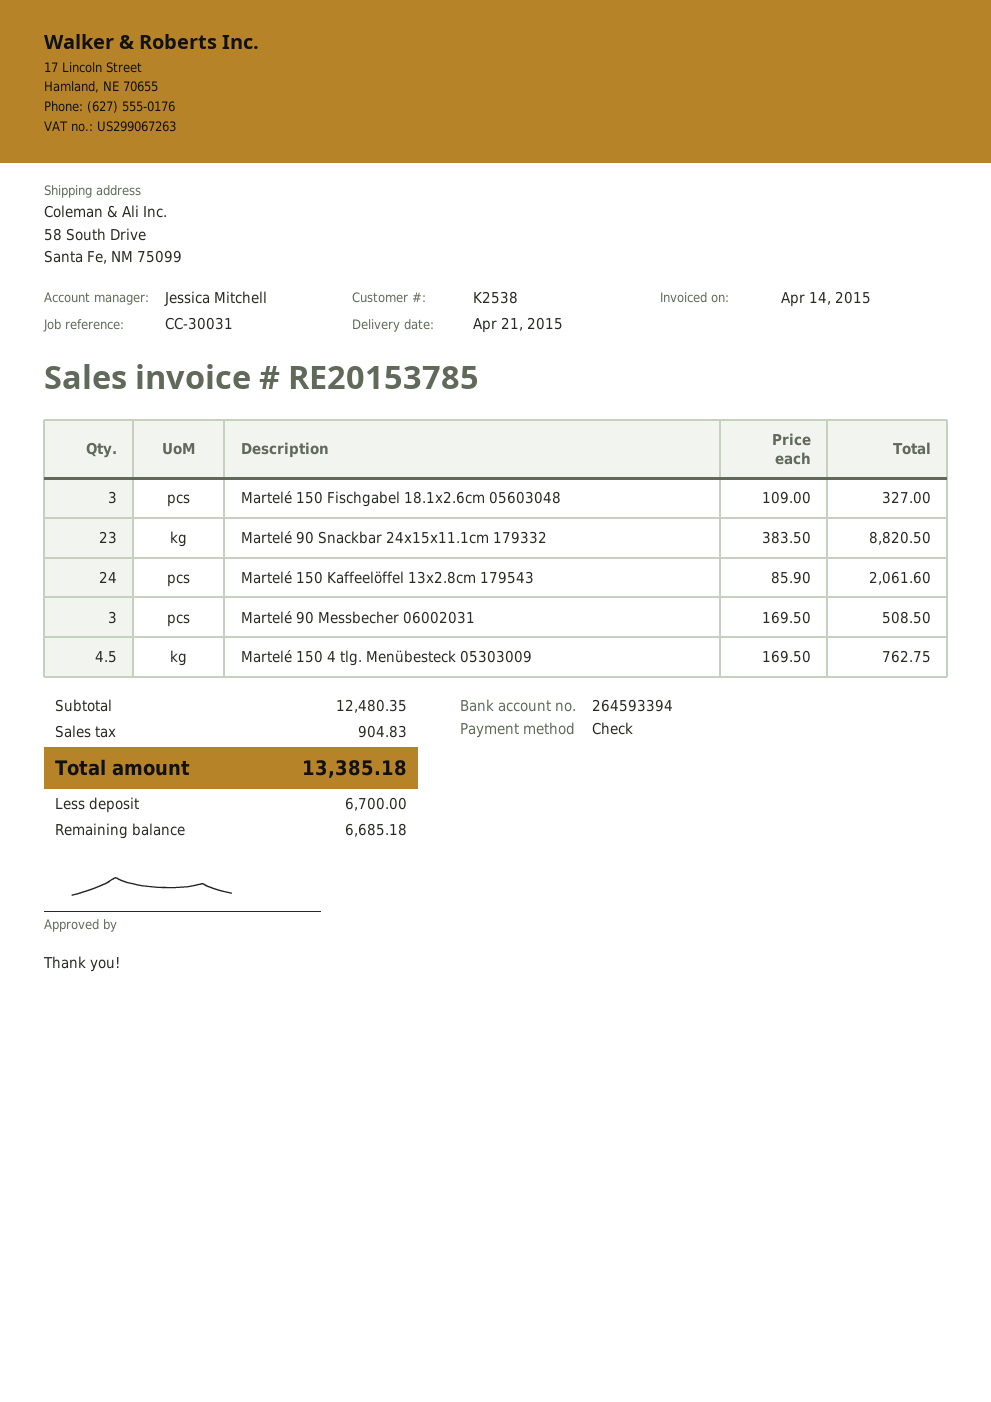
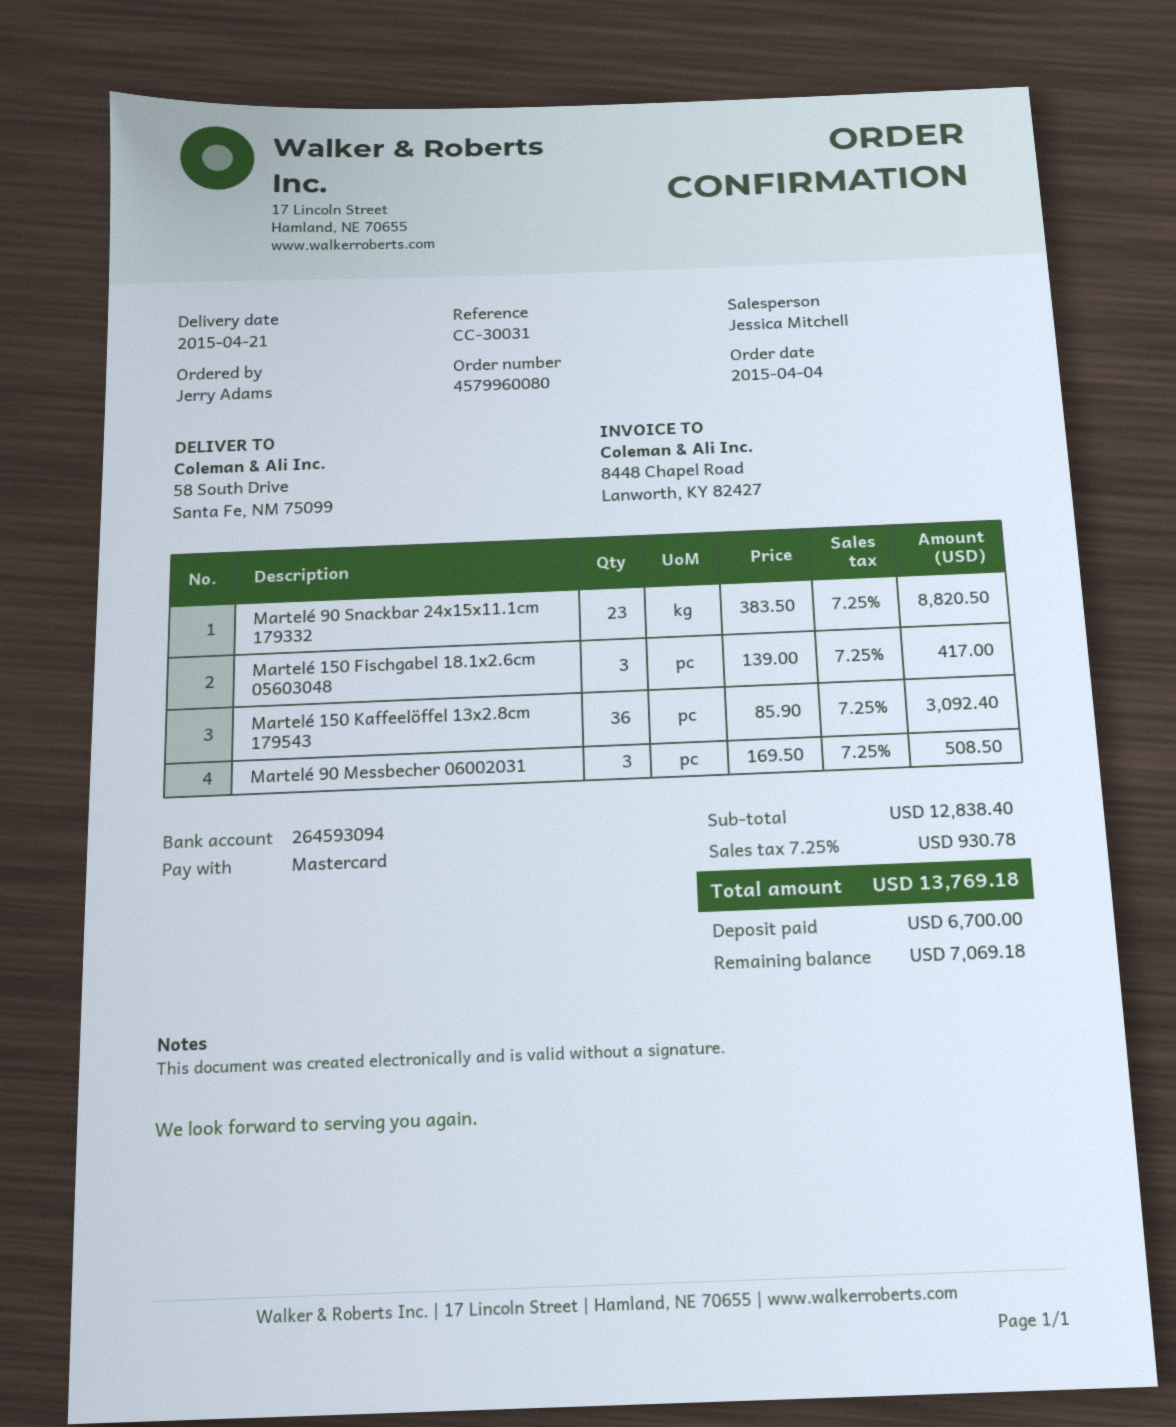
payment method: cheque -> Mastercard
bank account: 264593394 -> 264593094
Martelé 150 Fischgabel 18.1x2.6cm 05603048: 3 x 109.00 = 327.00 -> 3 x 139.00 = 417.00
Martelé 150 Kaffeelöffel 13x2.8cm 179543: 24 x 85.90 = 2061.60 -> 36 x 85.90 = 3092.40
Martelé 150 4 tlg. Menübesteck 05303009: 4.5 x 169.50 = 762.75 -> none
subtotal: 12480.35 -> 12838.40
tax: 904.83 -> 930.78
total: 13385.18 -> 13769.18
balance: 6685.18 -> 7069.18

